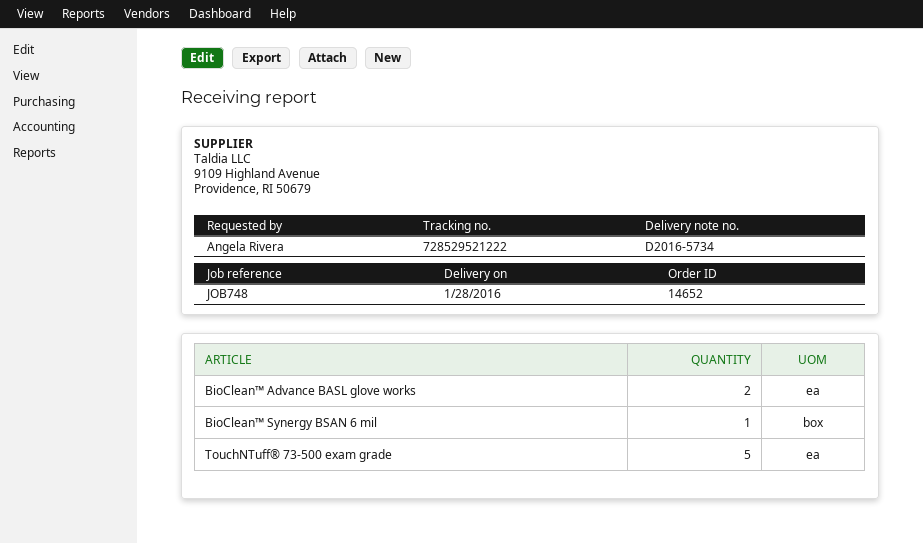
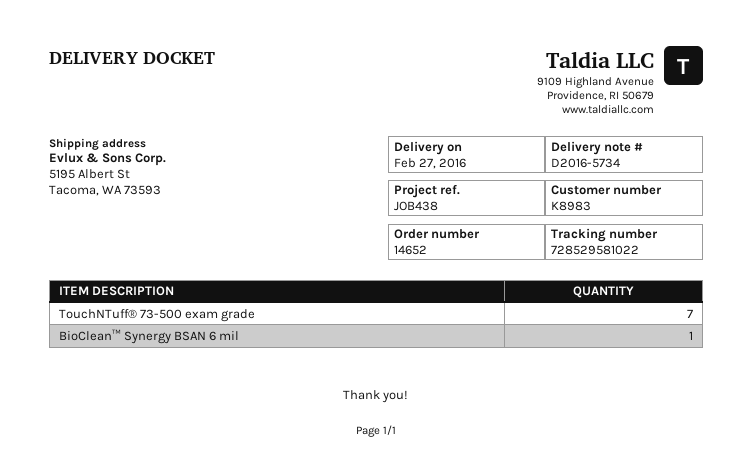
delivery date: 2016-01-28 -> 2016-02-27
reference: JOB748 -> JOB438
tracking number: 728529521222 -> 728529581022
BioClean™ Advance BASL glove works: 2 -> none
TouchNTuff® 73-500 exam grade: 5 -> 7

